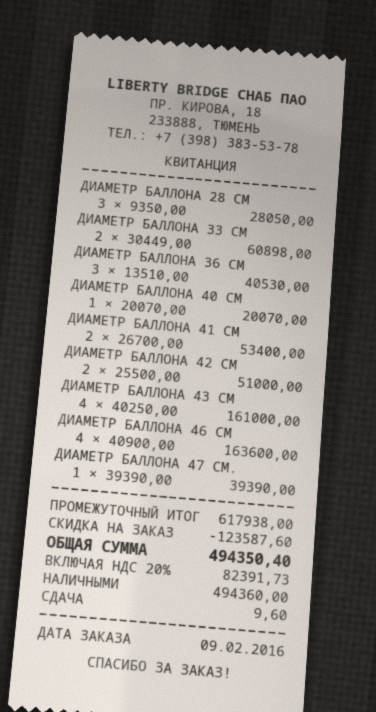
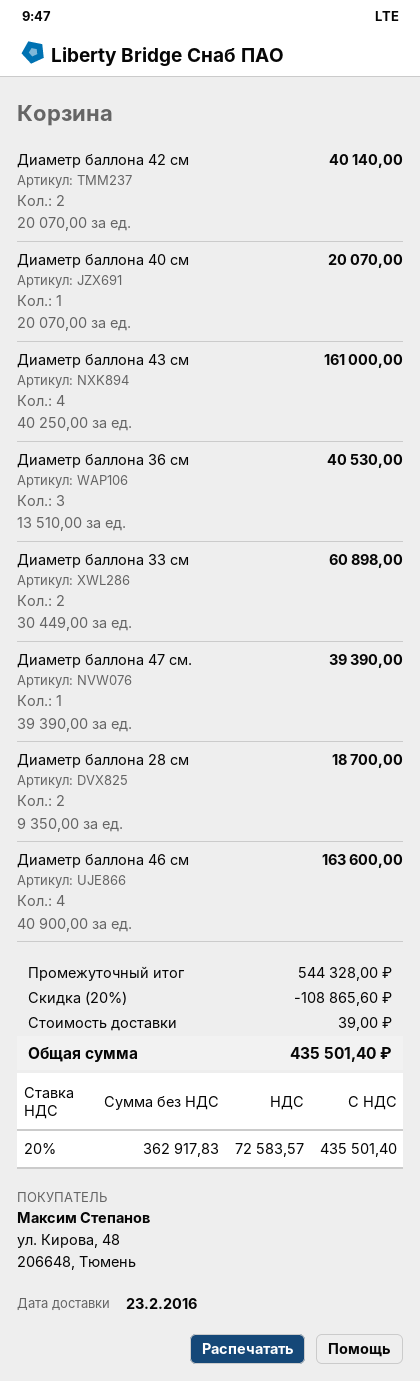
ДИАМЕТР БАЛЛОНА 28 СМ: 3 x 9350.00 = 28050.00 -> 2 x 9350.00 = 18700.00
ДИАМЕТР БАЛЛОНА 41 СМ: 2 x 26700.00 = 53400.00 -> none
ДИАМЕТР БАЛЛОНА 42 СМ: 2 x 25500.00 = 51000.00 -> 2 x 20070.00 = 40140.00
subtotal: 617938.00 -> 544328.00
discount: 123587.60 -> 108865.60
shipping: none -> 39.00
tax: 20% = 82391.73 -> 20% = 72583.57
total: 494350.40 -> 435501.40

